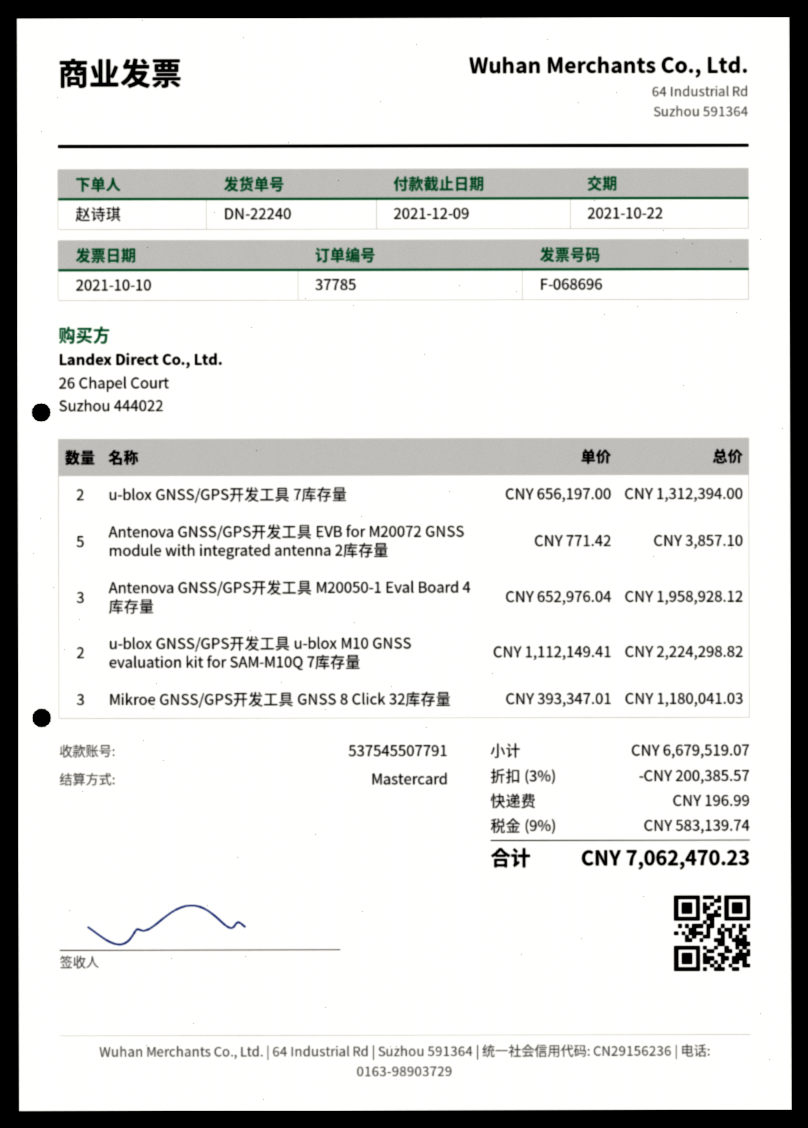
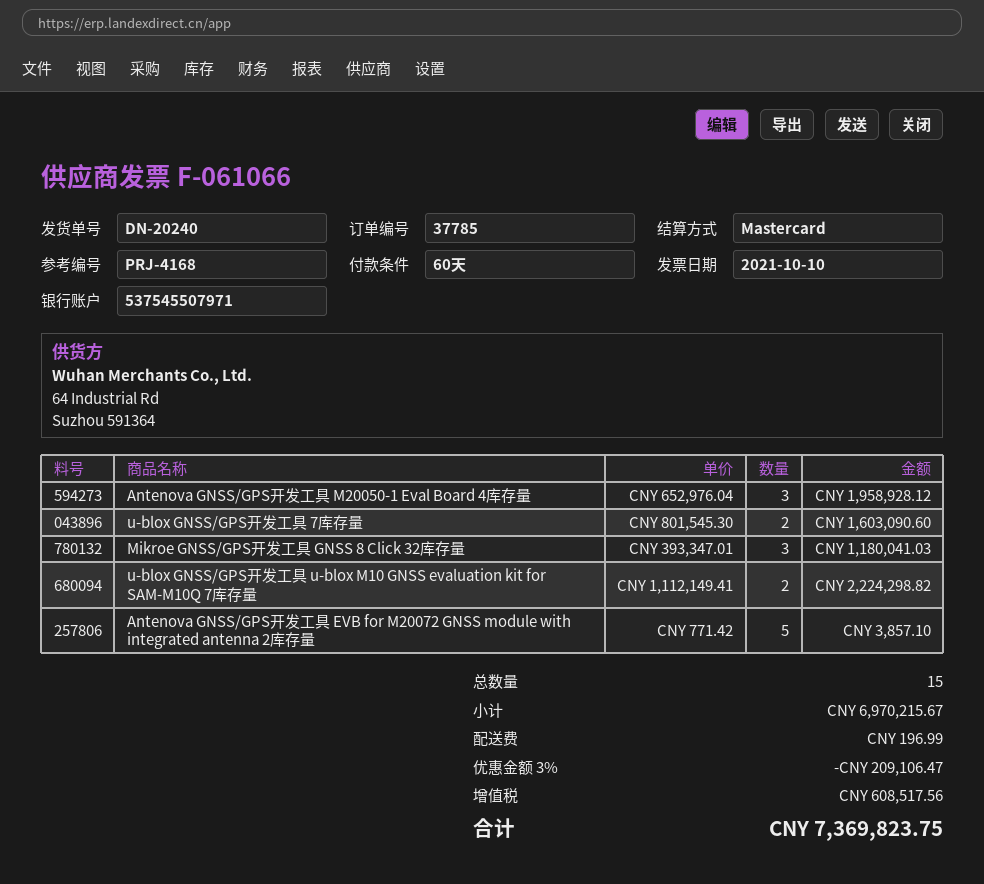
delivery note number: DN-22240 -> DN-20240
invoice number: F-068696 -> F-061066
bank account: 537545507791 -> 537545507971
u-blox GNSS/GPS开发工具 7库存量: 2 x 656197.00 = 1312394.00 -> 2 x 801545.30 = 1603090.60
subtotal: 6679519.07 -> 6970215.67
discount: 3% = 200385.57 -> 3% = 209106.47
tax: 583139.74 -> 608517.56
total: 7062470.23 -> 7369823.75

